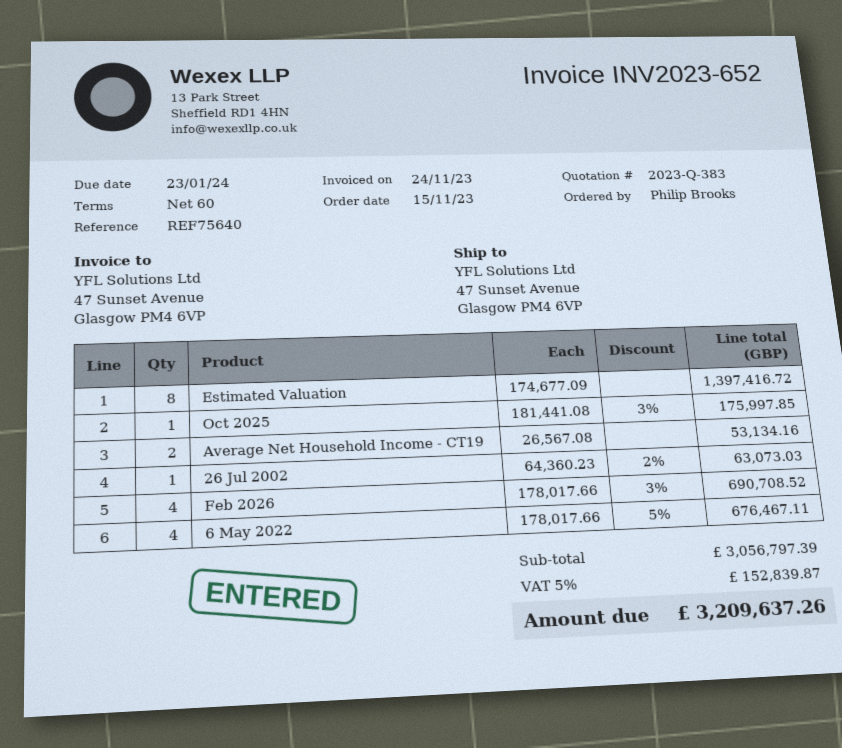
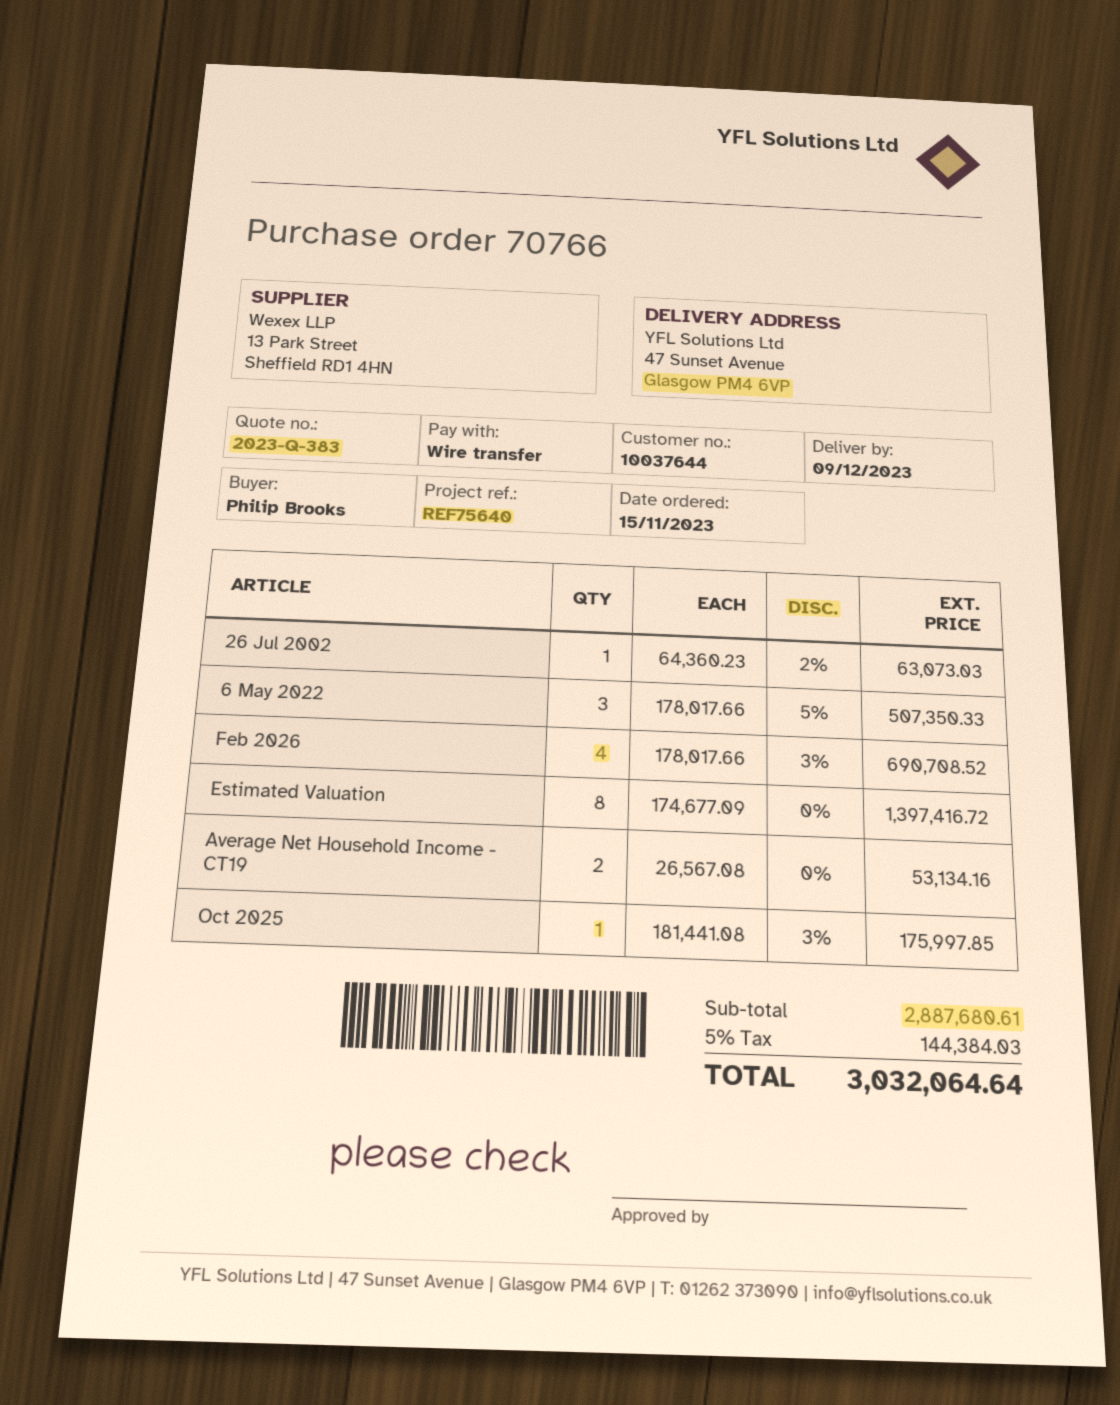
6 May 2022: 4 x 178017.66 - 5% = 676467.11 -> 3 x 178017.66 - 5% = 507350.33
subtotal: 3056797.39 -> 2887680.61
tax: 5% = 152839.87 -> 5% = 144384.03
total: 3209637.26 -> 3032064.64

